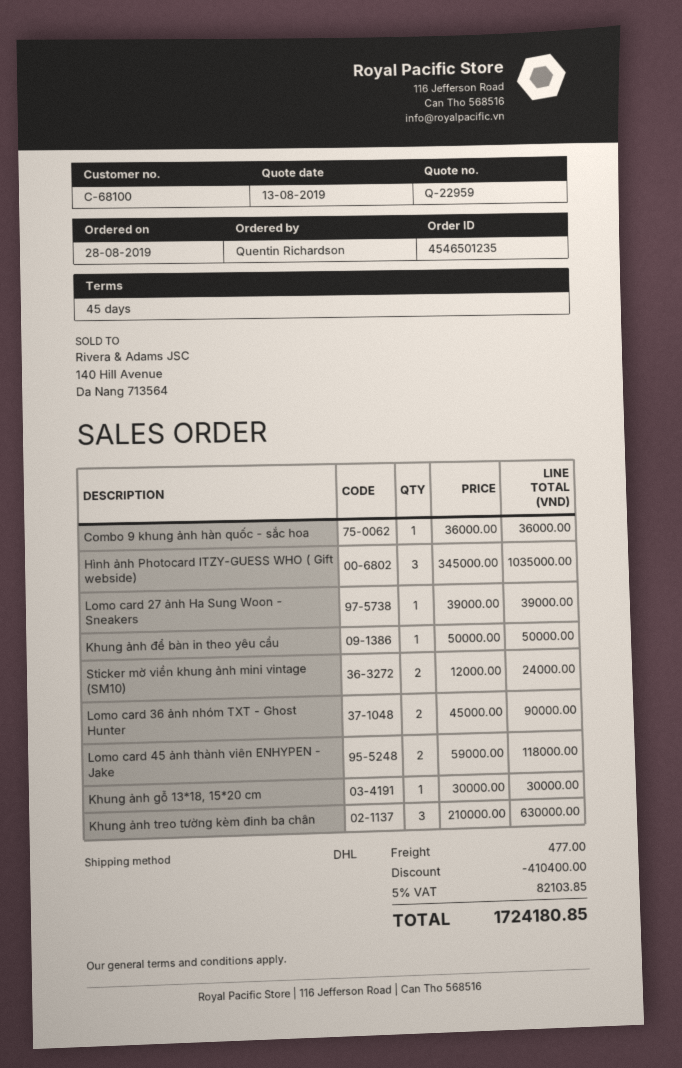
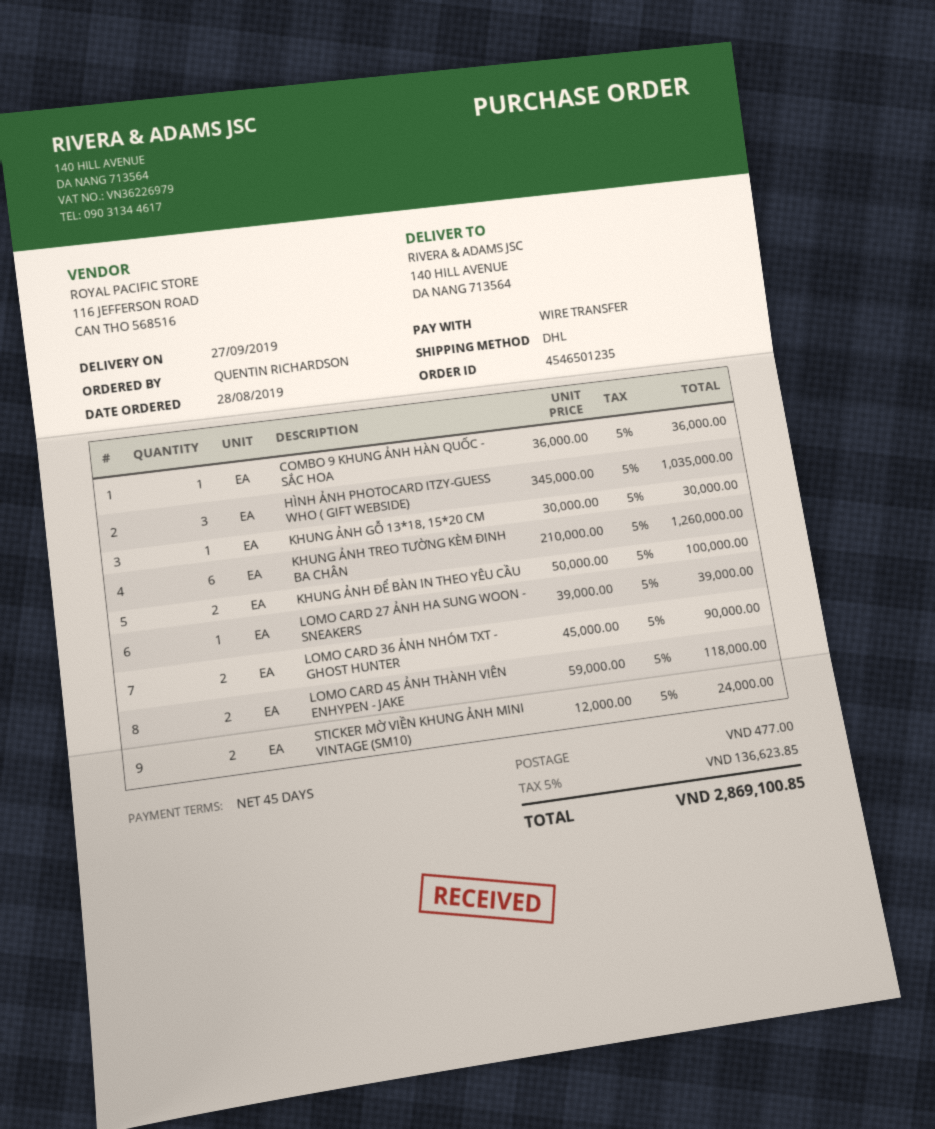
Khung ảnh để bàn in theo yêu cầu: 1 x 50000.00 = 50000.00 -> 2 x 50000.00 = 100000.00
Khung ảnh treo tường kèm đinh ba chân: 3 x 210000.00 = 630000.00 -> 6 x 210000.00 = 1260000.00
discount: 410400.00 -> none
tax: 5% = 82103.85 -> 5% = 136623.85
total: 1724180.85 -> 2869100.85

